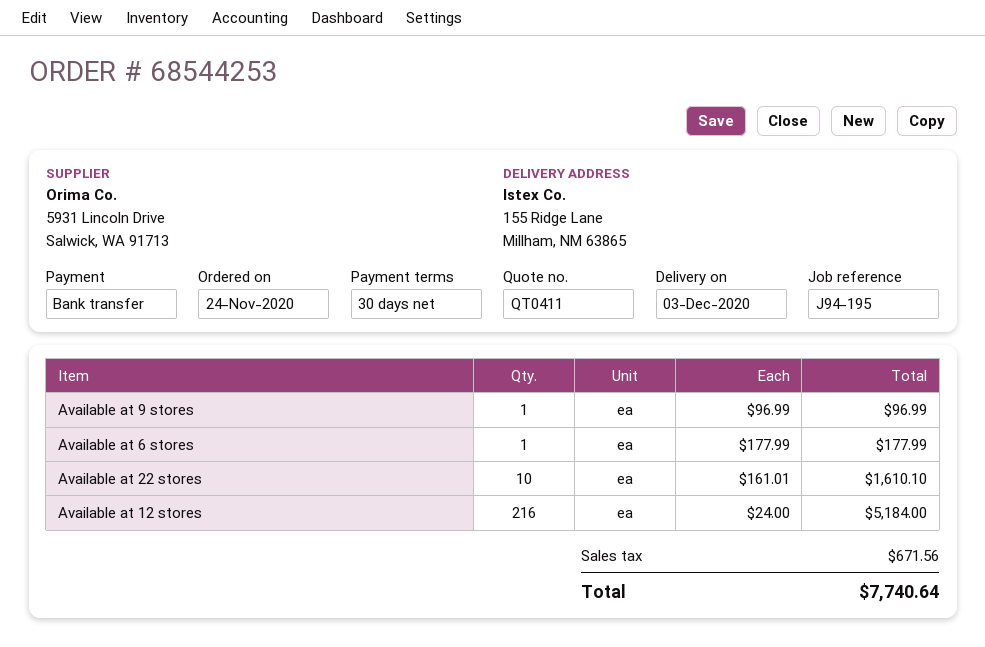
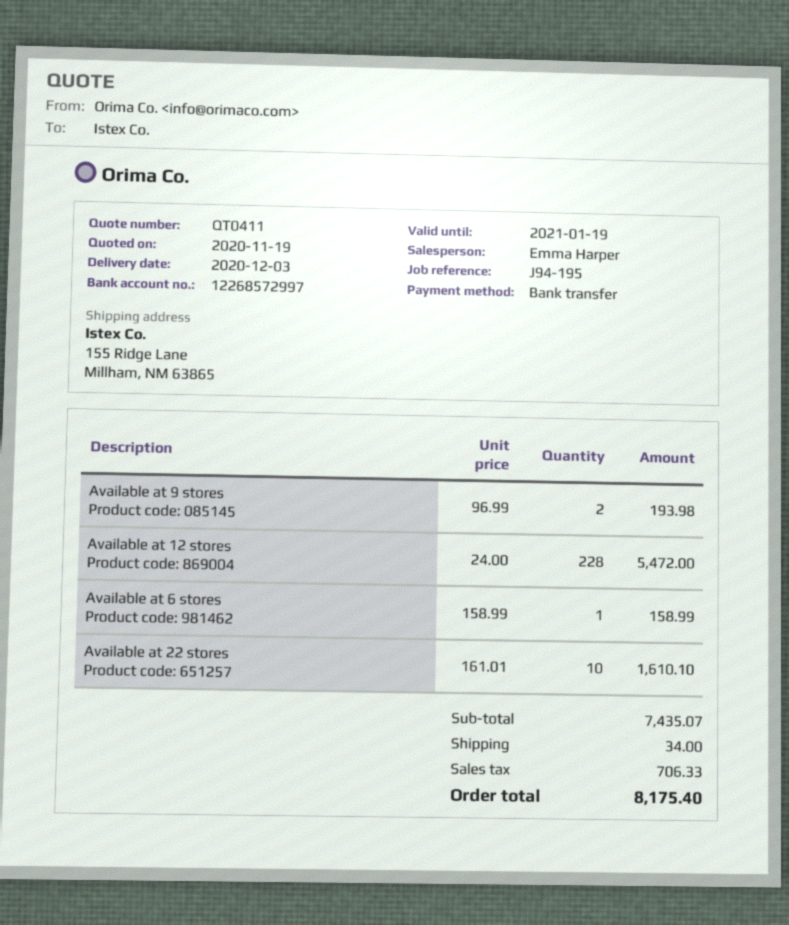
Available at 9 stores: 1 x 96.99 = 96.99 -> 2 x 96.99 = 193.98
Available at 6 stores: 1 x 177.99 = 177.99 -> 1 x 158.99 = 158.99
Available at 12 stores: 216 x 24.00 = 5184.00 -> 228 x 24.00 = 5472.00
shipping: none -> 34.00
tax: 671.56 -> 706.33
total: 7740.64 -> 8175.40

